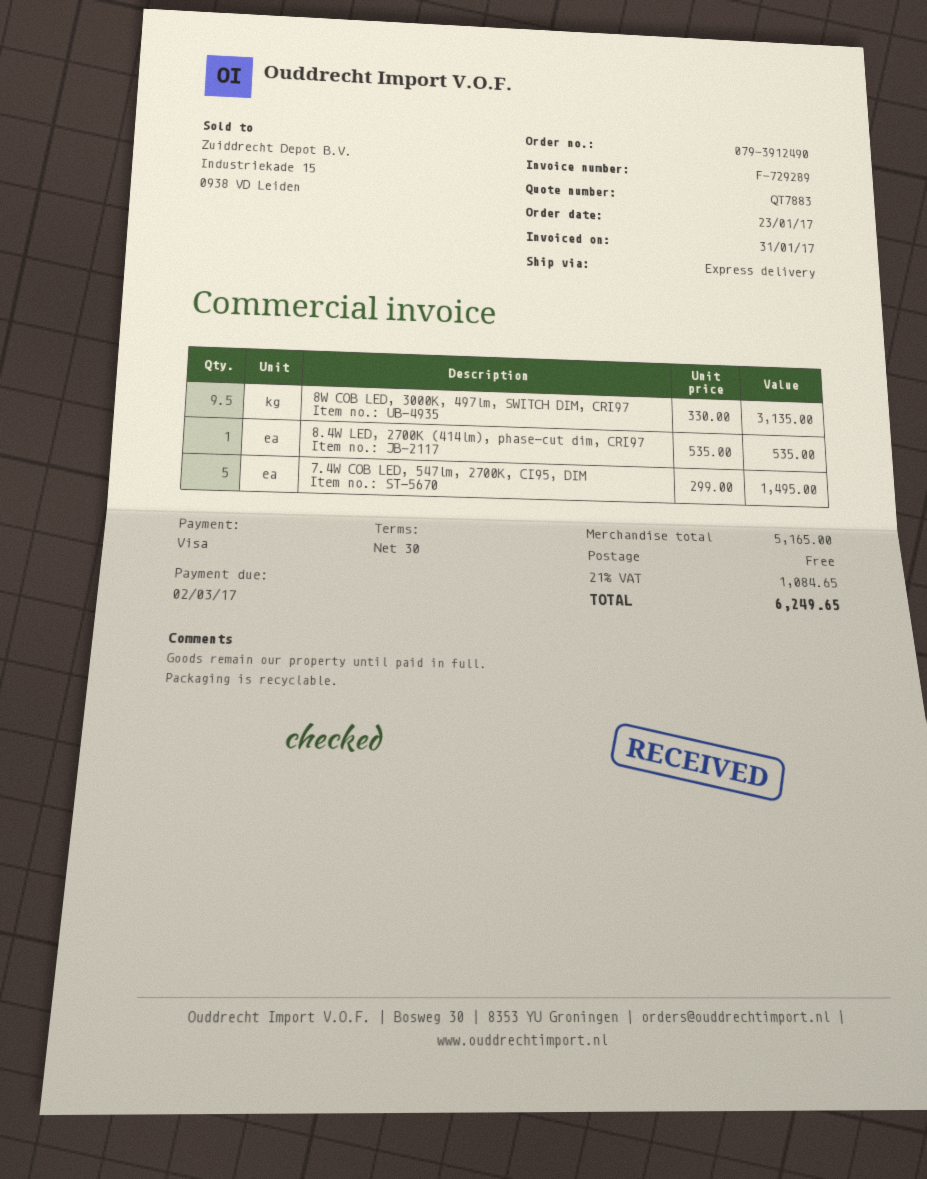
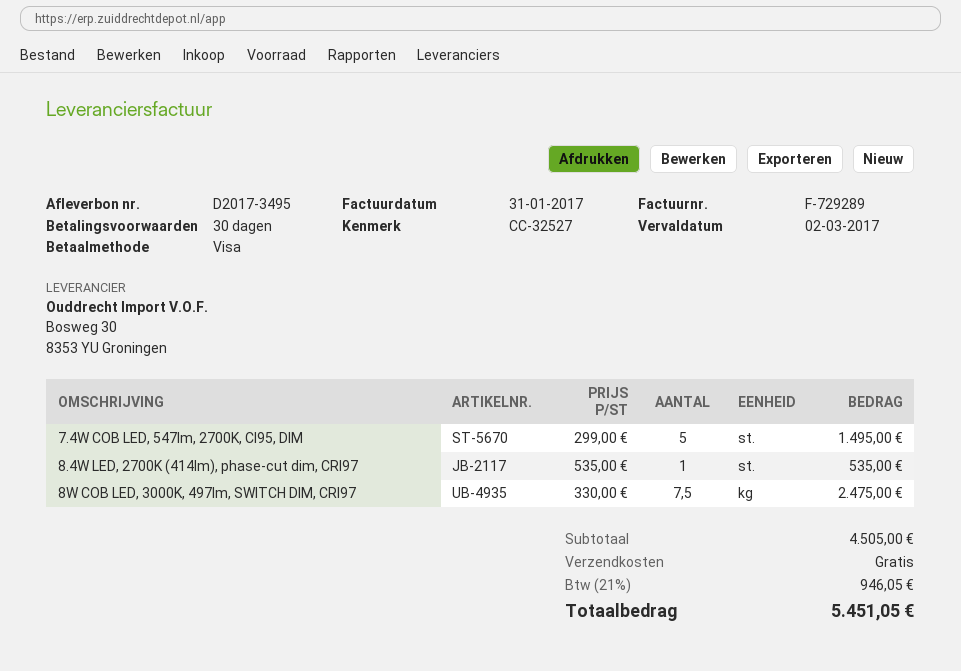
8W COB LED, 3000K, 497lm, SWITCH DIM, CRI97: 9.5 x 330.00 = 3135.00 -> 7.5 x 330.00 = 2475.00
subtotal: 5165.00 -> 4505.00
tax: 21% = 1084.65 -> 21% = 946.05
total: 6249.65 -> 5451.05

